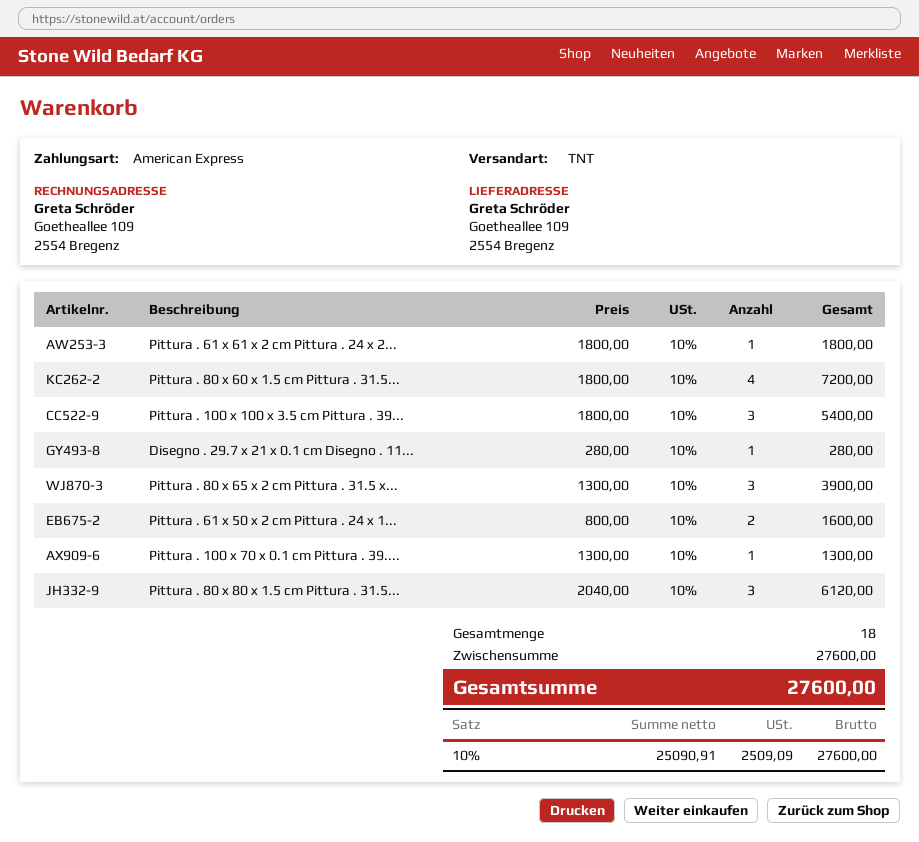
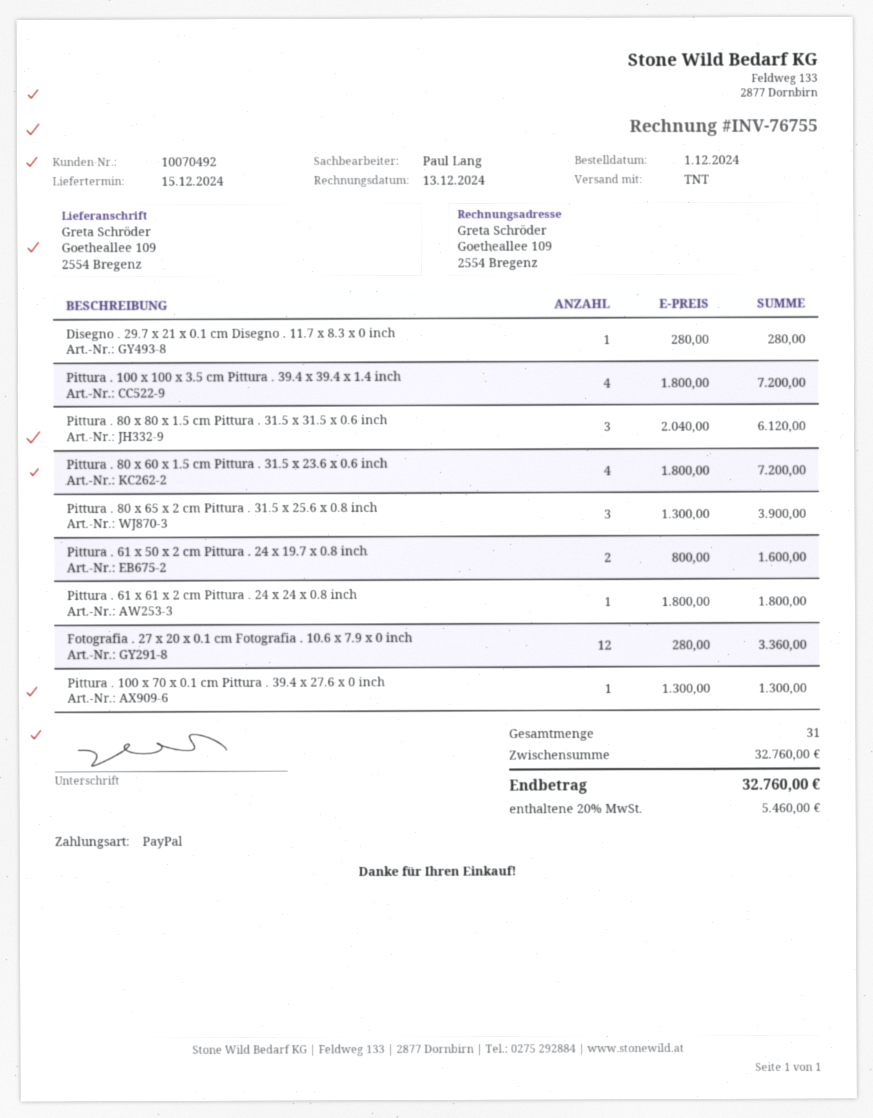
payment method: American Express -> PayPal
Pittura . 100 x 100 x 3.5 cm Pittura . 39...: 3 x 1800.00 = 5400.00 -> 4 x 1800.00 = 7200.00
Fotografia . 27 x 20 x 0.1 cm Fotografia . 10.6 x 7.9 x 0 inch: none -> 12 x 280.00 = 3360.00
total quantity: 18 -> 31
subtotal: 27600.00 -> 32760.00
tax: 10% = 2509.09 -> 20% = 5460.00
total: 27600.00 -> 32760.00

